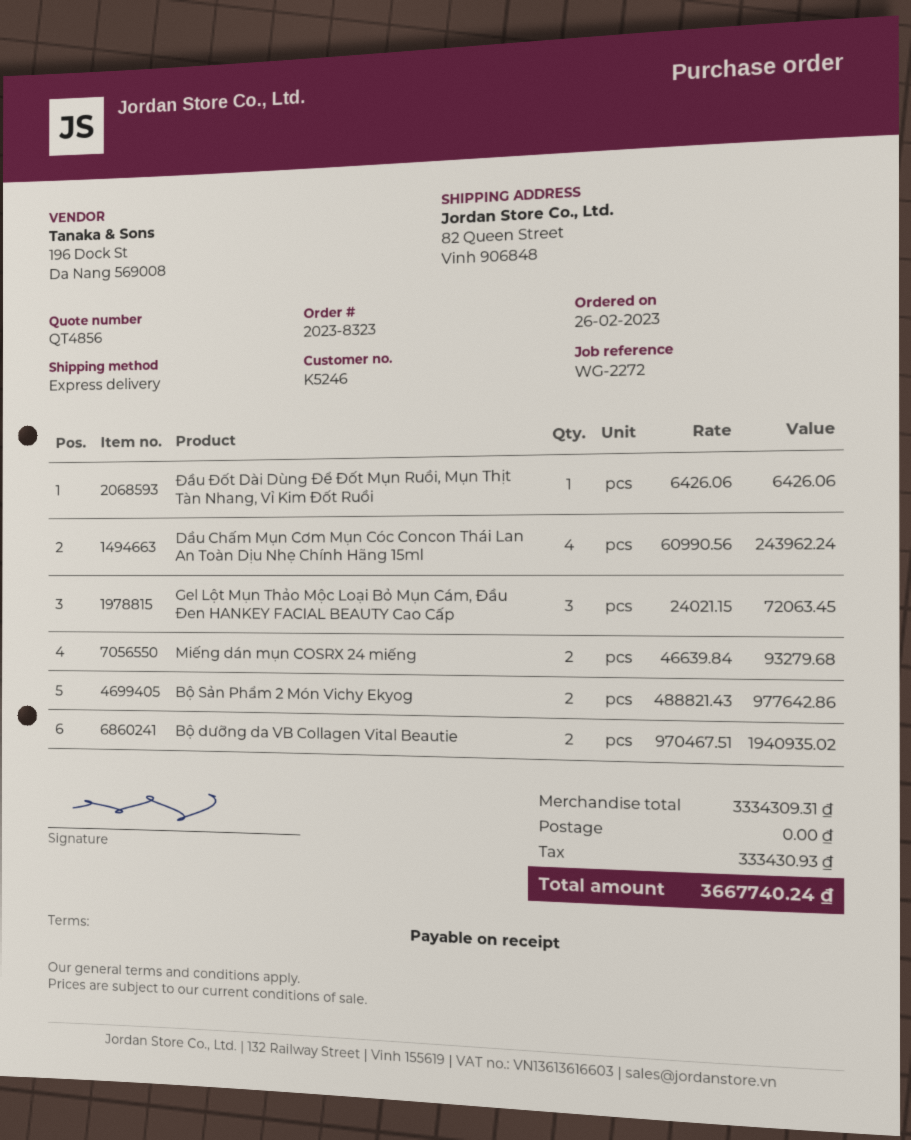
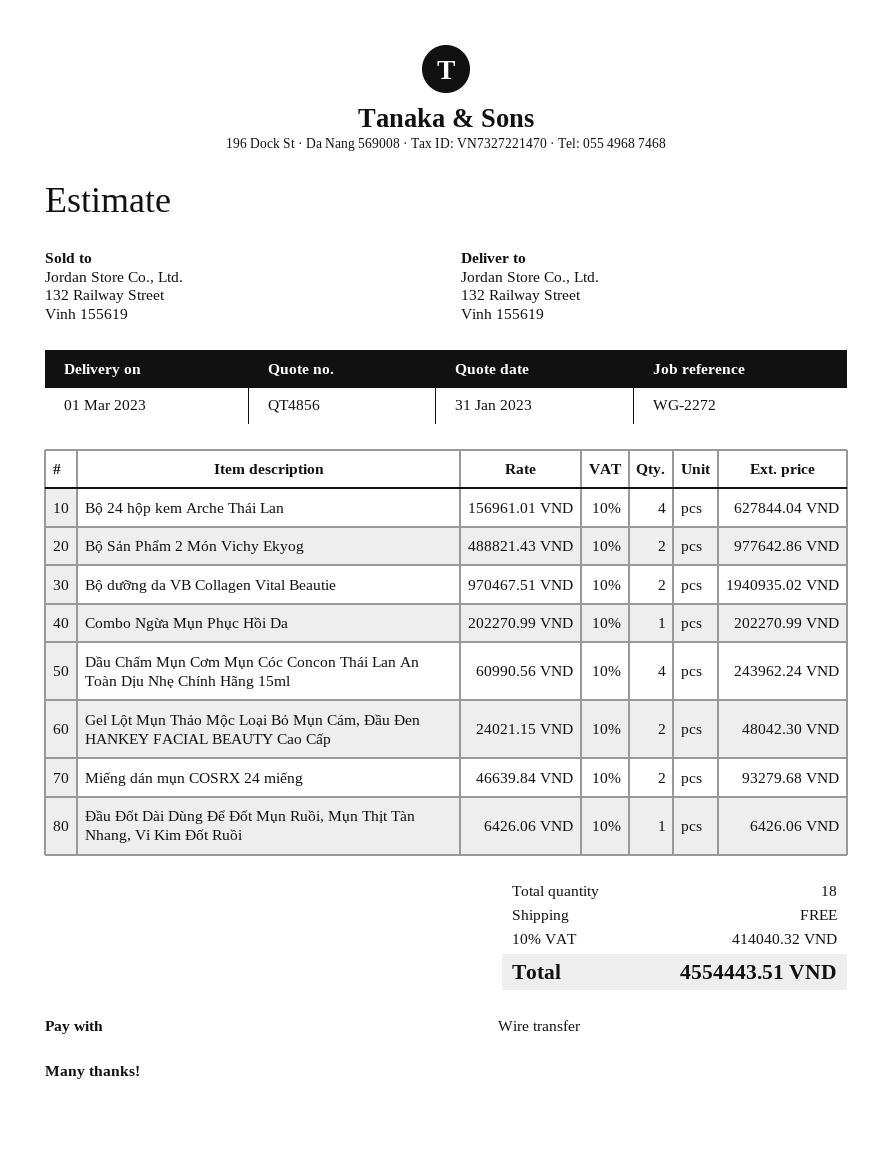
ship to: 82 Queen Street, Vinh 906848 -> 132 Railway Street, Vinh 155619
Gel Lột Mụn Thảo Mộc Loại Bỏ Mụn Cám, Đầu Đen HANKEY FACIAL BEAUTY Cao Cấp: 3 x 24021.15 = 72063.45 -> 2 x 24021.15 = 48042.30
Bộ 24 hộp kem Arche Thái Lan: none -> 4 x 156961.01 = 627844.04
Combo Ngừa Mụn Phục Hồi Da: none -> 1 x 202270.99 = 202270.99
tax: 333430.93 -> 414040.32
total: 3667740.24 -> 4554443.51

